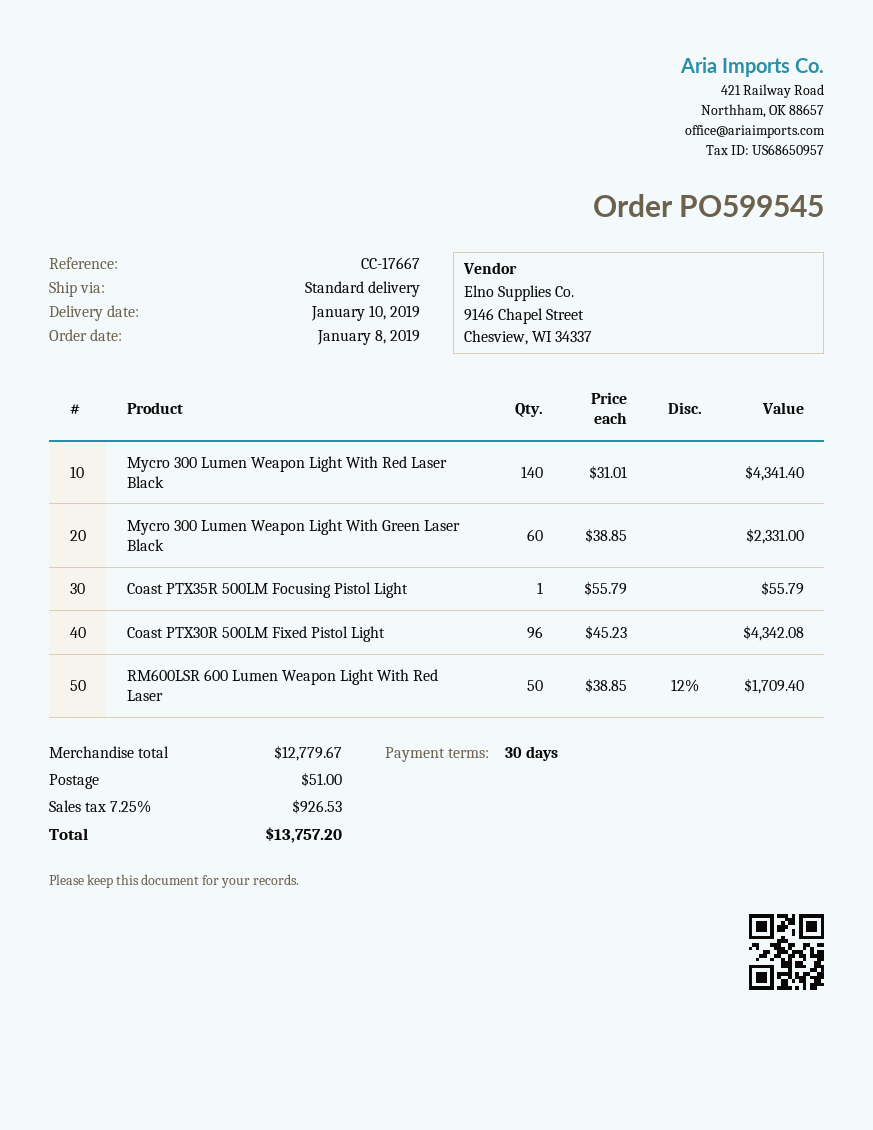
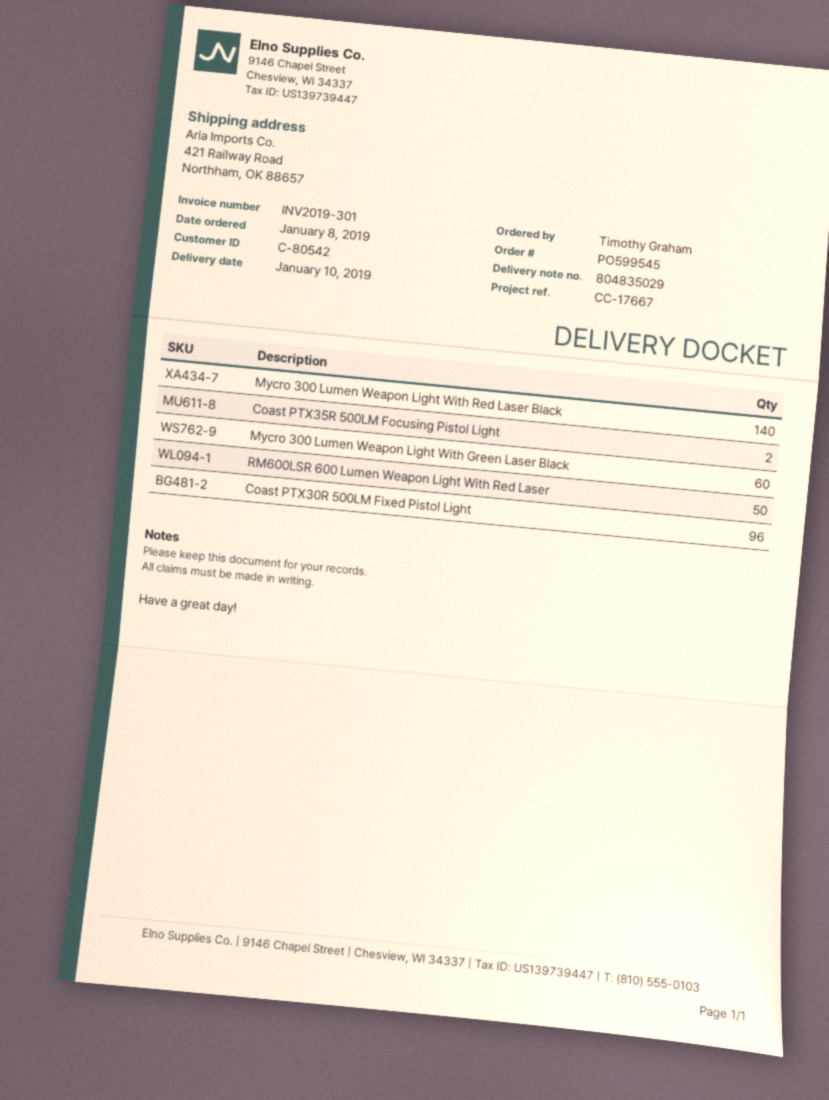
Coast PTX35R 500LM Focusing Pistol Light: 1 -> 2

